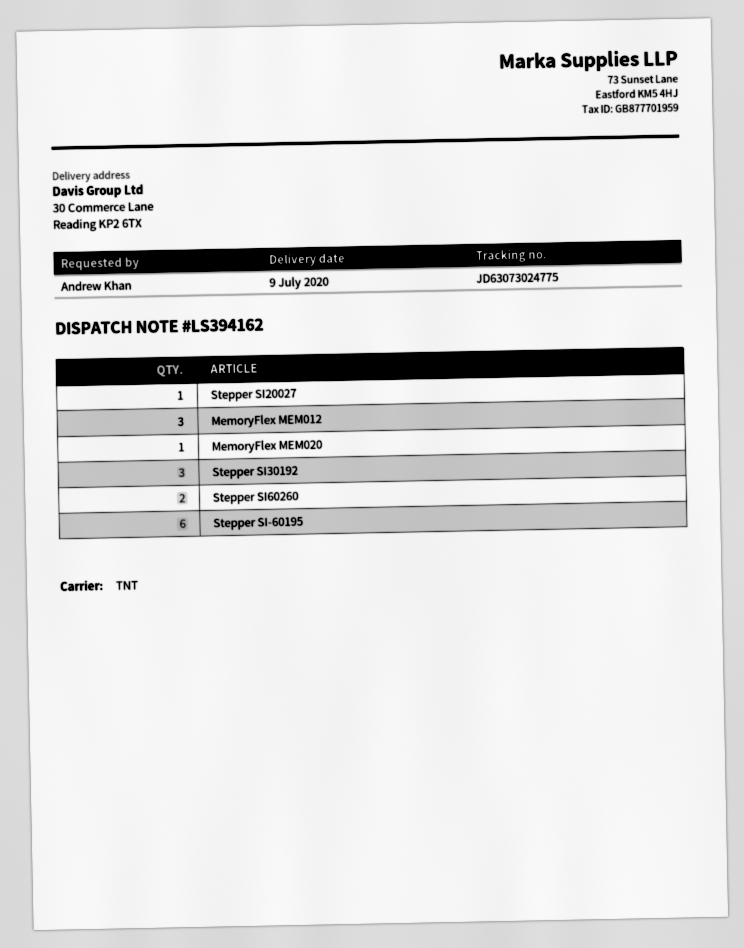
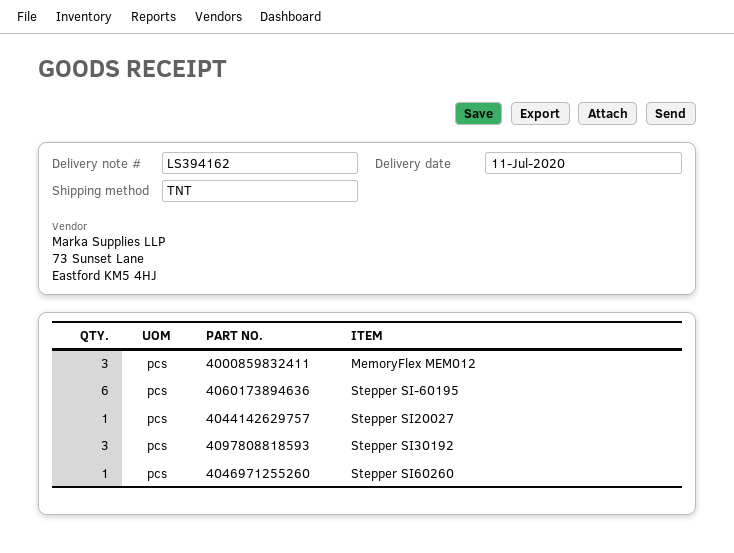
delivery date: 2020-07-09 -> 2020-07-11
MemoryFlex MEM020: 1 -> none
Stepper SI60260: 2 -> 1

